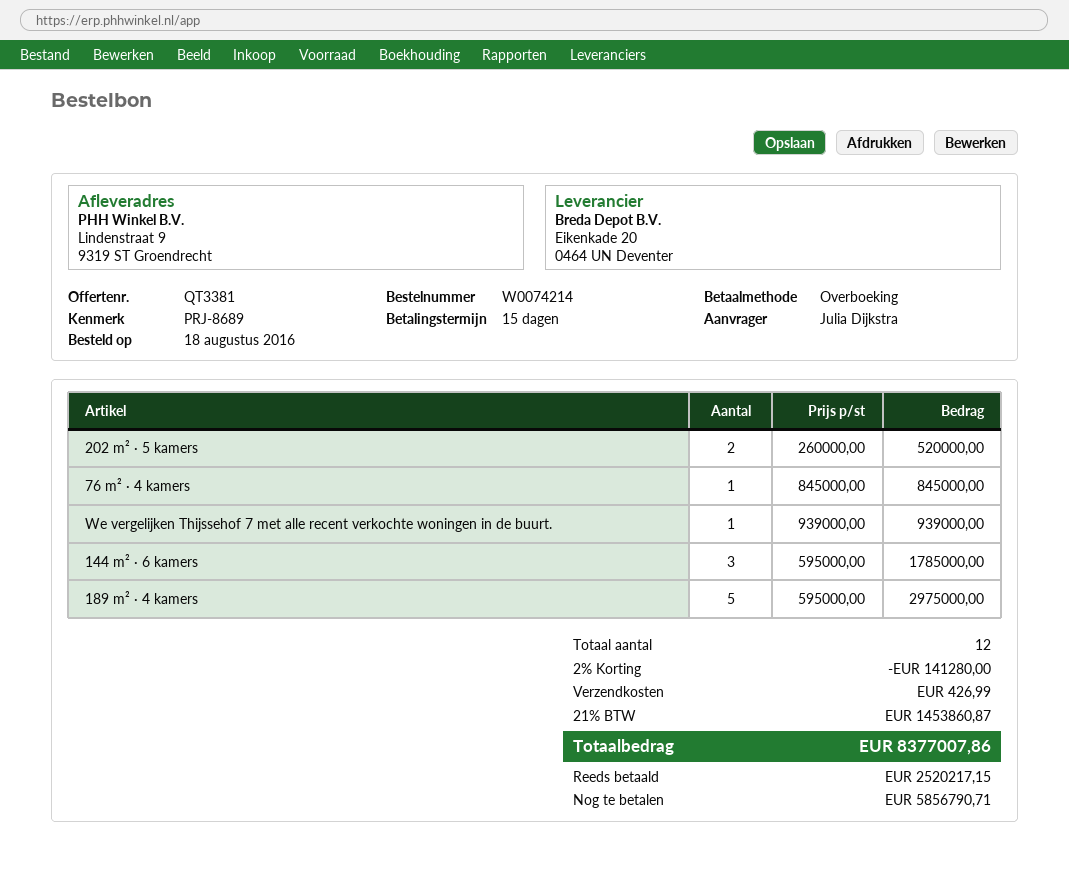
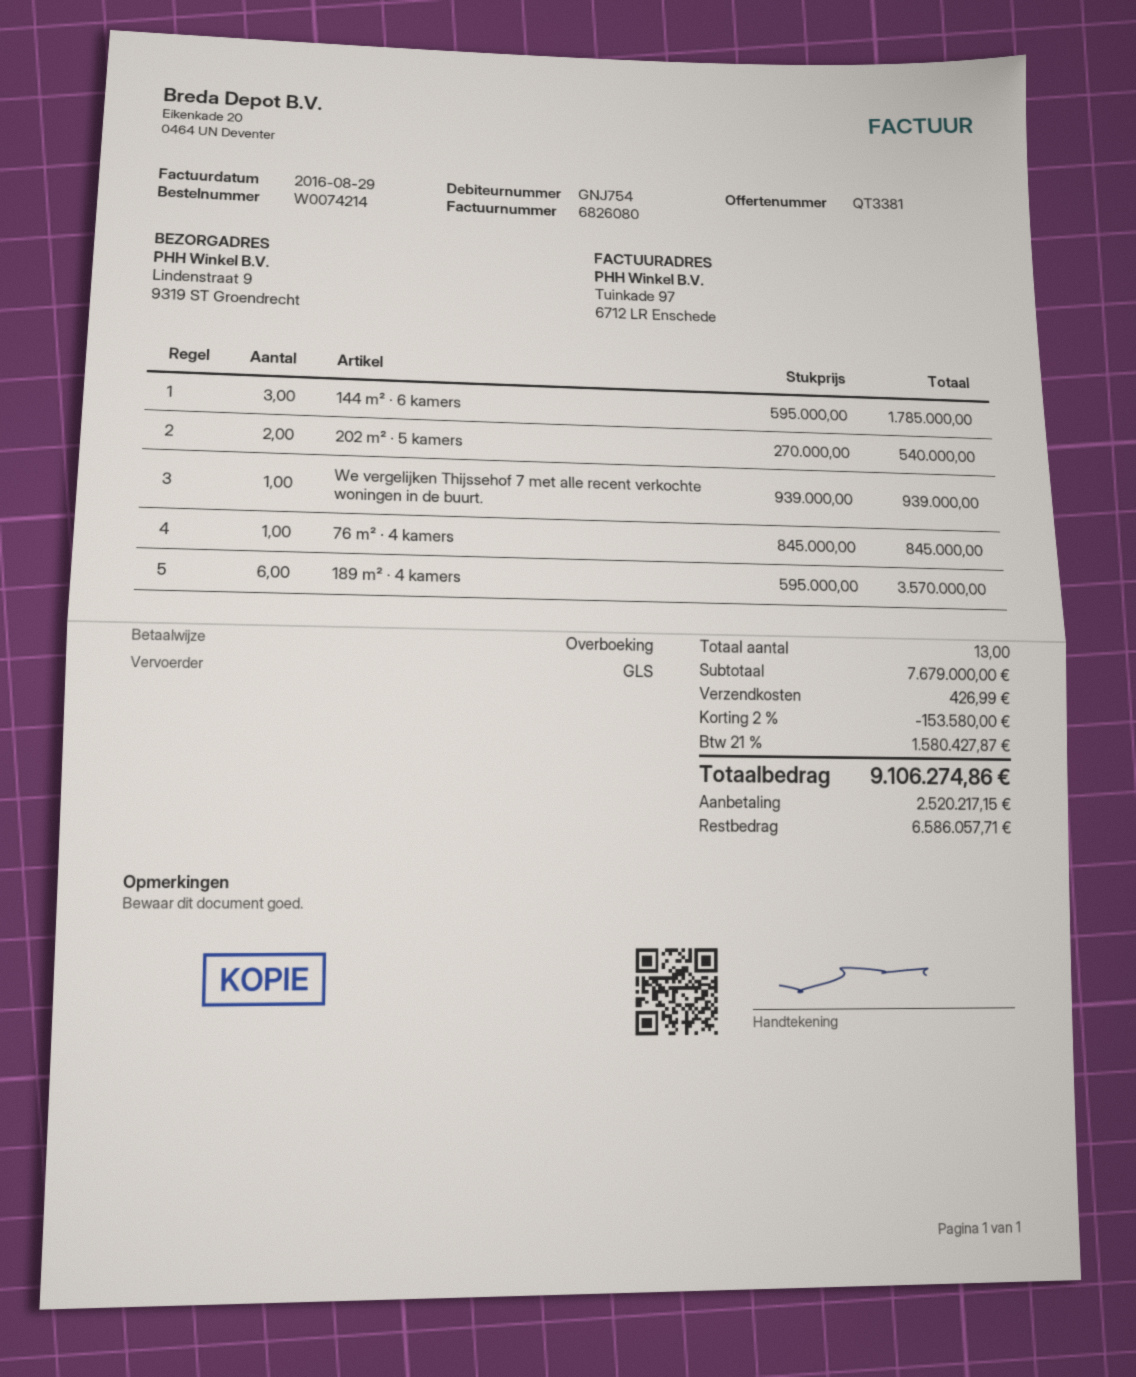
202 m² · 5 kamers: 2 x 260000.00 = 520000.00 -> 2 x 270000.00 = 540000.00
189 m² · 4 kamers: 5 x 595000.00 = 2975000.00 -> 6 x 595000.00 = 3570000.00
total quantity: 12 -> 13
discount: 2% = 141280.00 -> 2% = 153580.00
tax: 21% = 1453860.87 -> 21% = 1580427.87
total: 8377007.86 -> 9106274.86
balance: 5856790.71 -> 6586057.71

